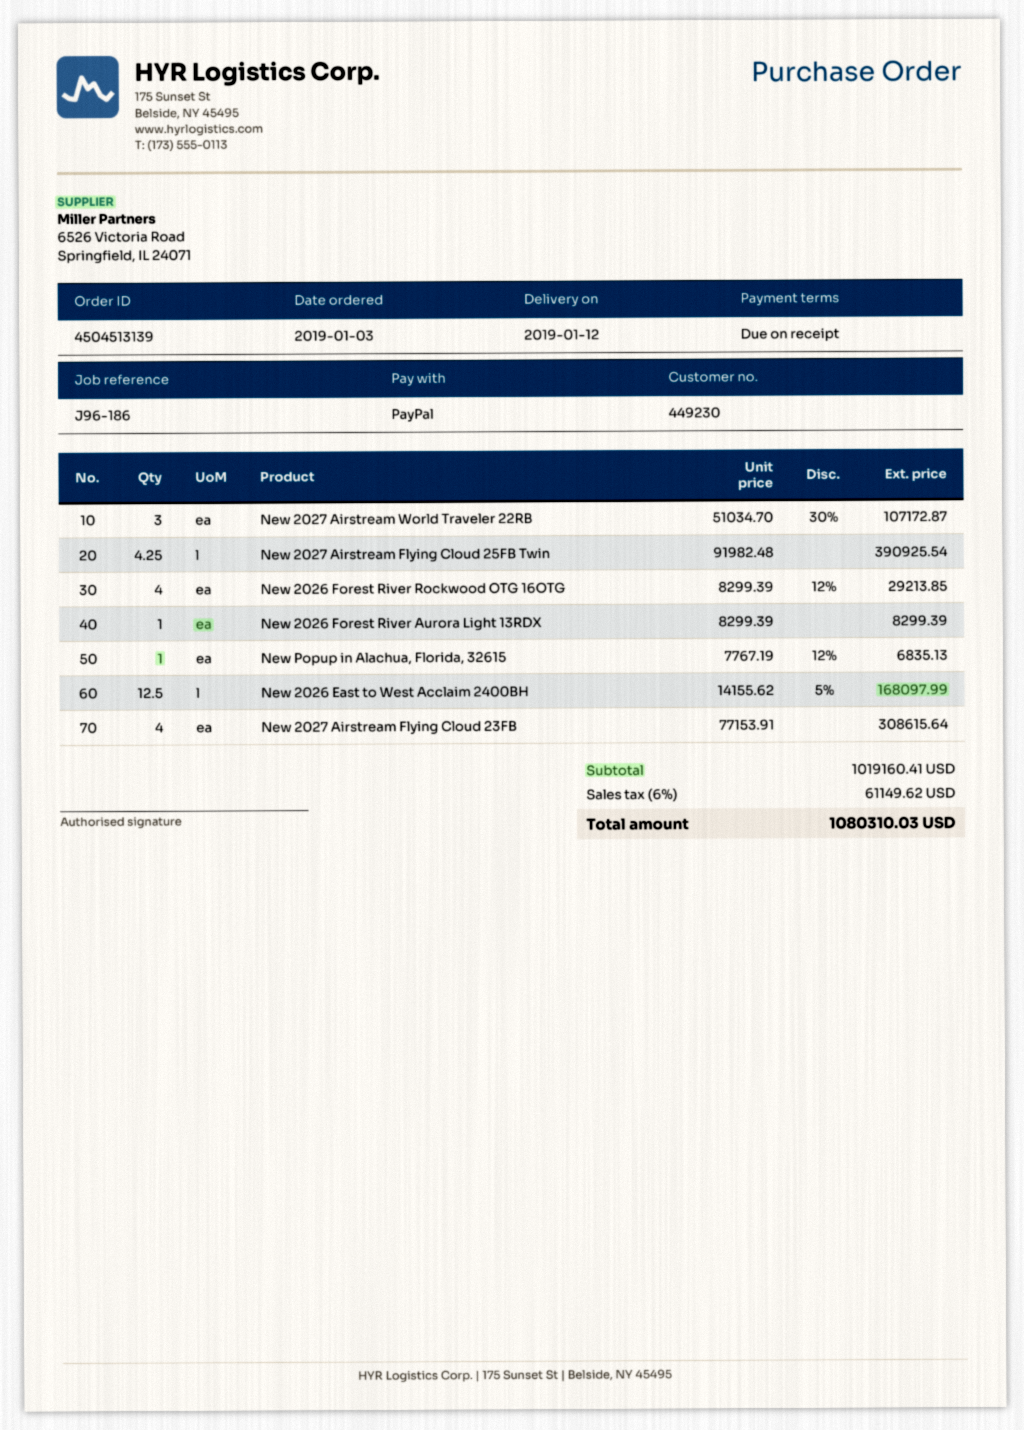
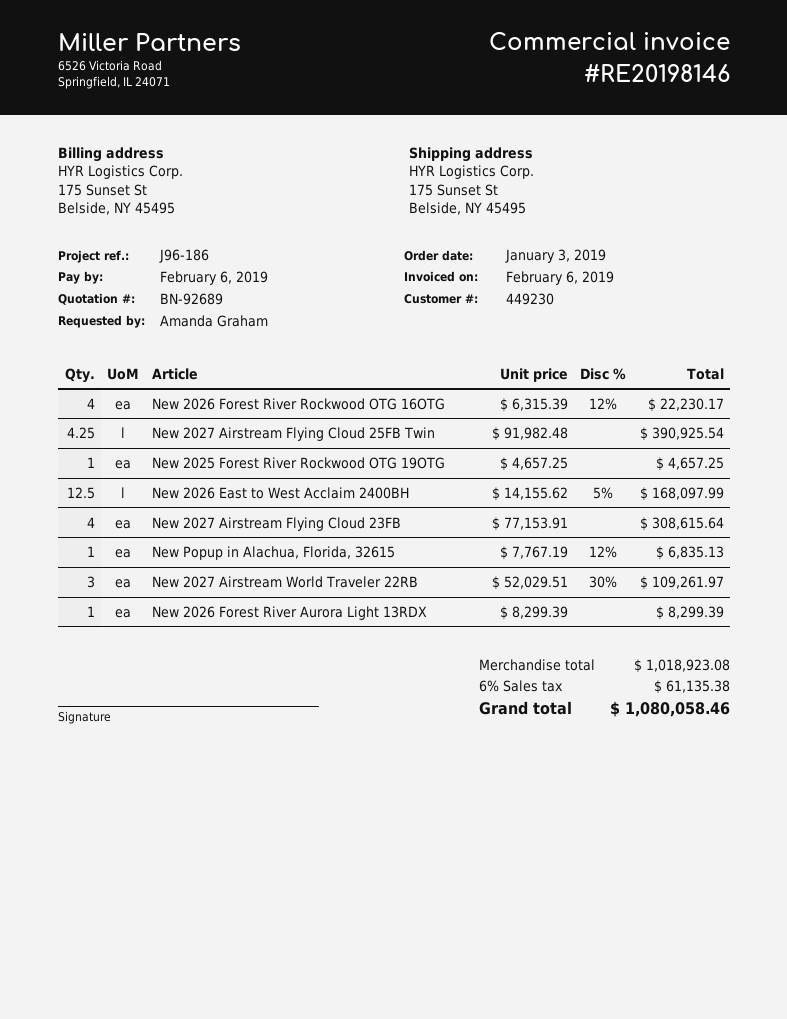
New 2027 Airstream World Traveler 22RB: 3 x 51034.70 - 30% = 107172.87 -> 3 x 52029.51 - 30% = 109261.97
New 2026 Forest River Rockwood OTG 16OTG: 4 x 8299.39 - 12% = 29213.85 -> 4 x 6315.39 - 12% = 22230.17
New 2025 Forest River Rockwood OTG 19OTG: none -> 1 x 4657.25 = 4657.25
subtotal: 1019160.41 -> 1018923.08
tax: 6% = 61149.62 -> 6% = 61135.38
total: 1080310.03 -> 1080058.46

